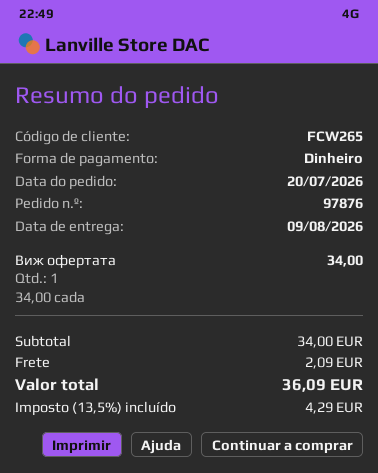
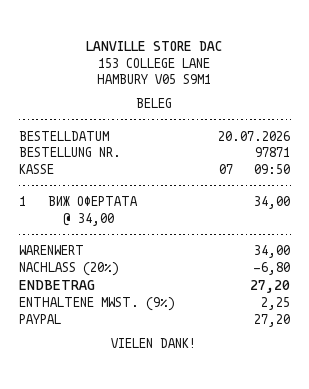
order number: 97876 -> 97871
payment method: cash -> PayPal
discount: none -> 20% = 6.80
shipping: 2.09 -> none
tax: 13.5% = 4.29 -> 9% = 2.25
total: 36.09 -> 27.20

